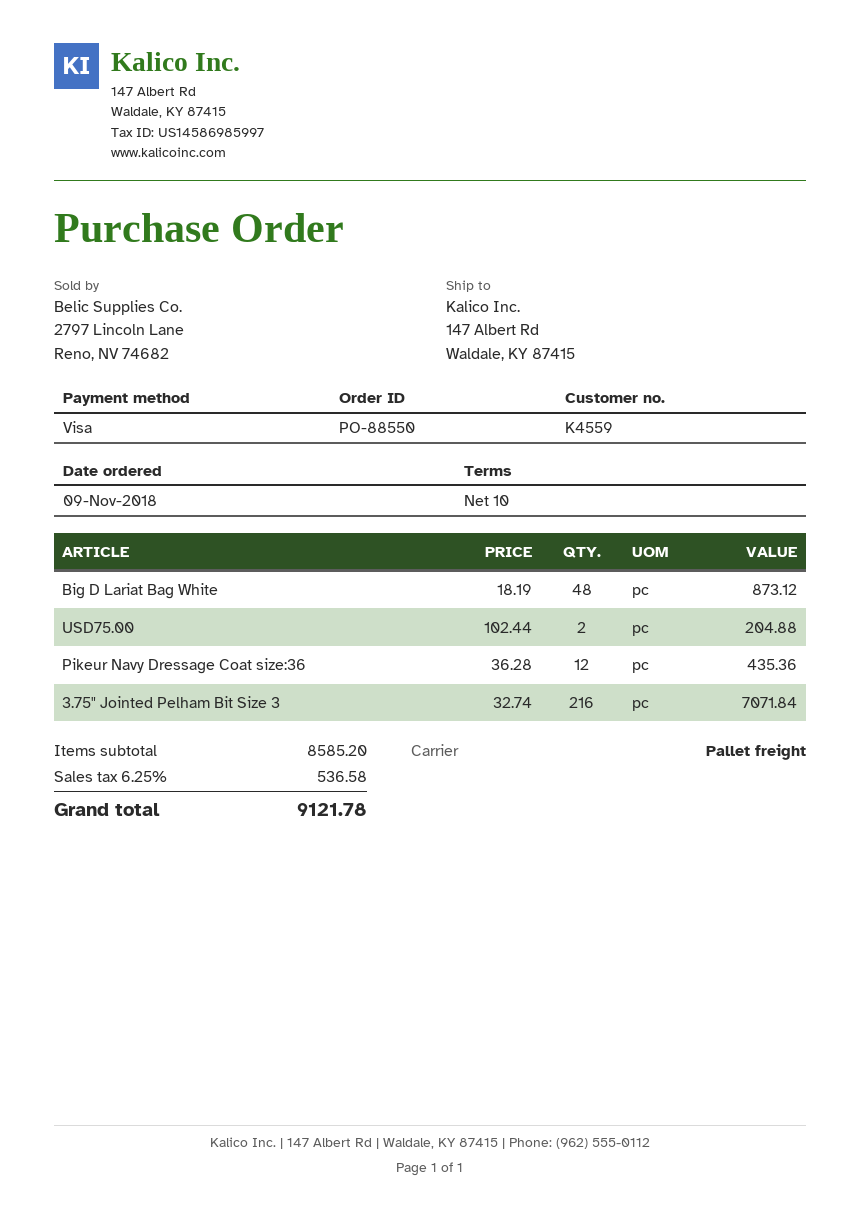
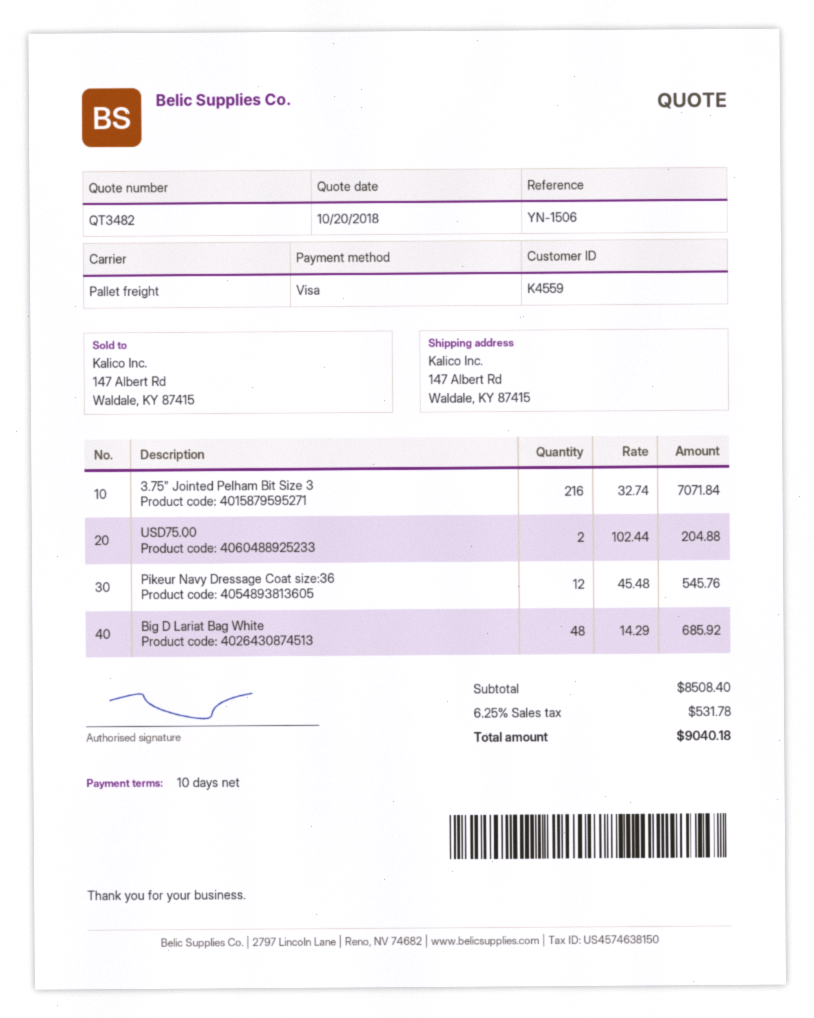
Big D Lariat Bag White: 48 x 18.19 = 873.12 -> 48 x 14.29 = 685.92
Pikeur Navy Dressage Coat size:36: 12 x 36.28 = 435.36 -> 12 x 45.48 = 545.76
subtotal: 8585.20 -> 8508.40
tax: 6.25% = 536.58 -> 6.25% = 531.78
total: 9121.78 -> 9040.18

